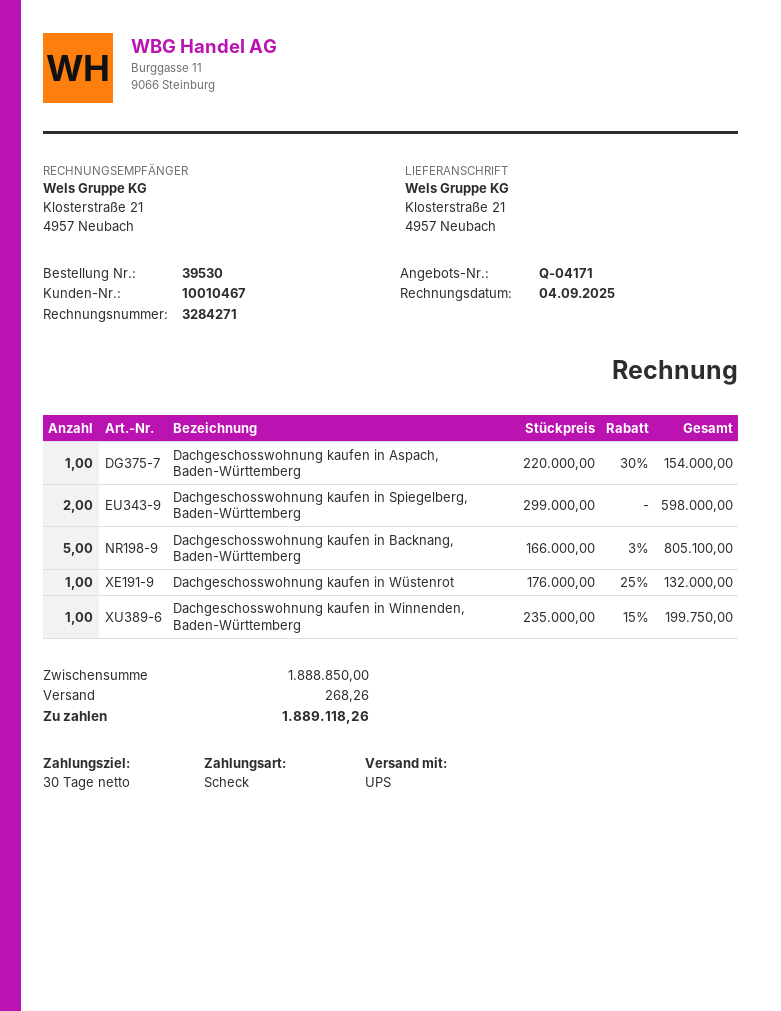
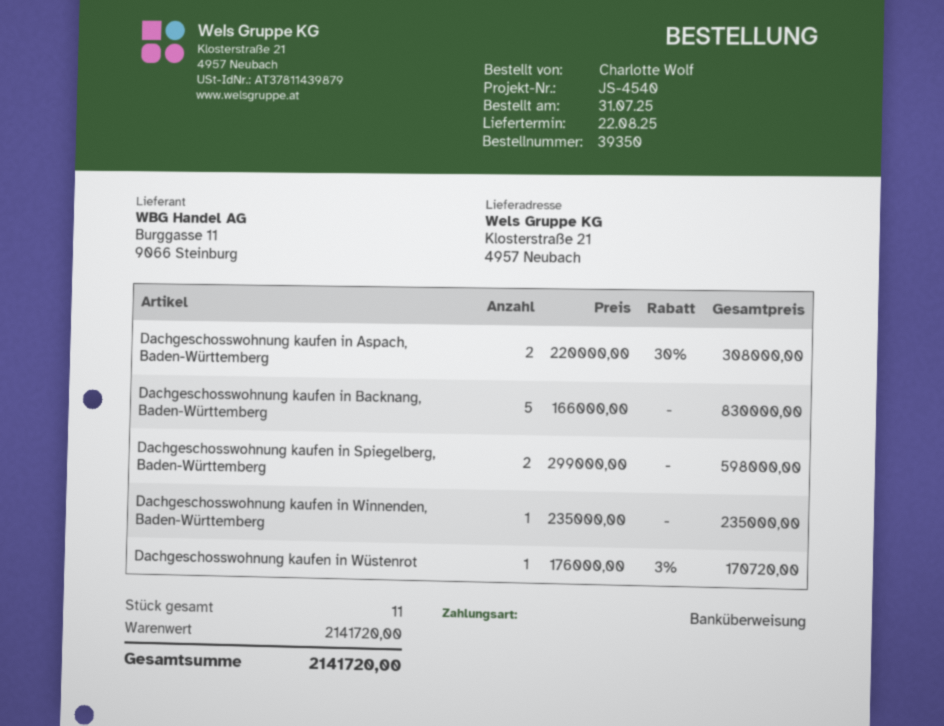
order number: 39530 -> 39350
payment method: cheque -> bank transfer
Dachgeschosswohnung kaufen in Aspach, Baden-Württemberg: 1 x 220000.00 - 30% = 154000.00 -> 2 x 220000.00 - 30% = 308000.00
Dachgeschosswohnung kaufen in Backnang, Baden-Württemberg: 5 x 166000.00 - 3% = 805100.00 -> 5 x 166000.00 = 830000.00
Dachgeschosswohnung kaufen in Wüstenrot: 1 x 176000.00 - 25% = 132000.00 -> 1 x 176000.00 - 3% = 170720.00
Dachgeschosswohnung kaufen in Winnenden, Baden-Württemberg: 1 x 235000.00 - 15% = 199750.00 -> 1 x 235000.00 = 235000.00
subtotal: 1888850.00 -> 2141720.00
shipping: 268.26 -> none
total: 1889118.26 -> 2141720.00

